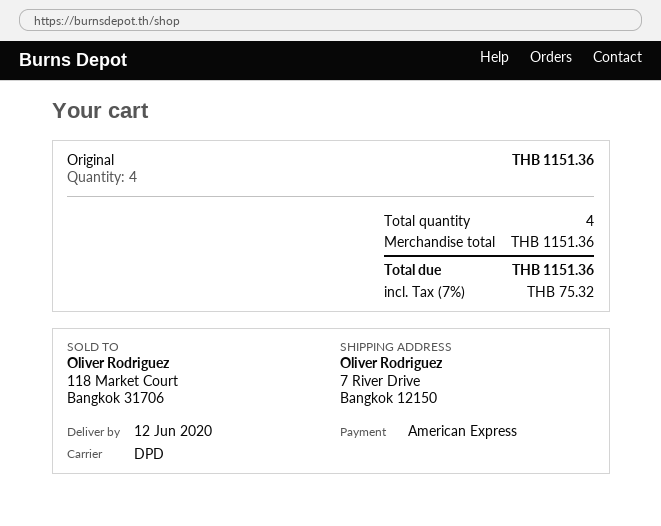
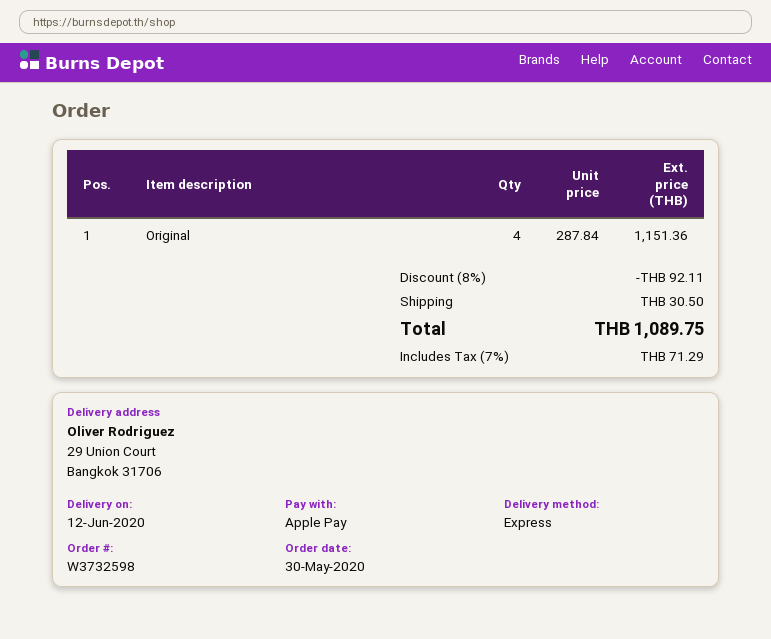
payment method: American Express -> Apple Pay
shipping method: DPD -> express
ship to: 7 River Drive, Bangkok 12150 -> 29 Union Court, Bangkok 31706
discount: none -> 8% = 92.11
shipping: none -> 30.50
tax: 7% = 75.32 -> 7% = 71.29
total: 1151.36 -> 1089.75

